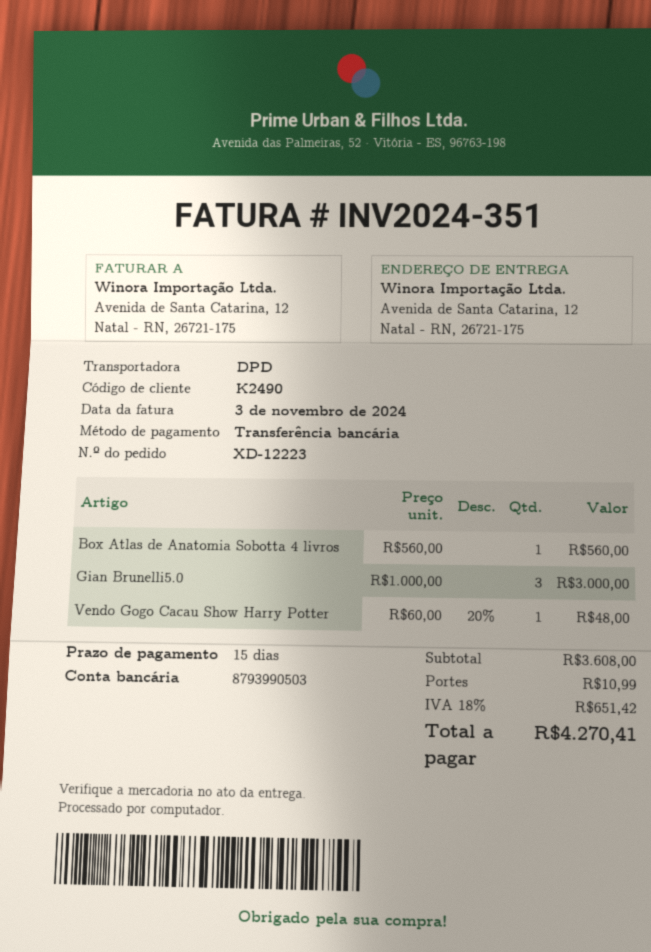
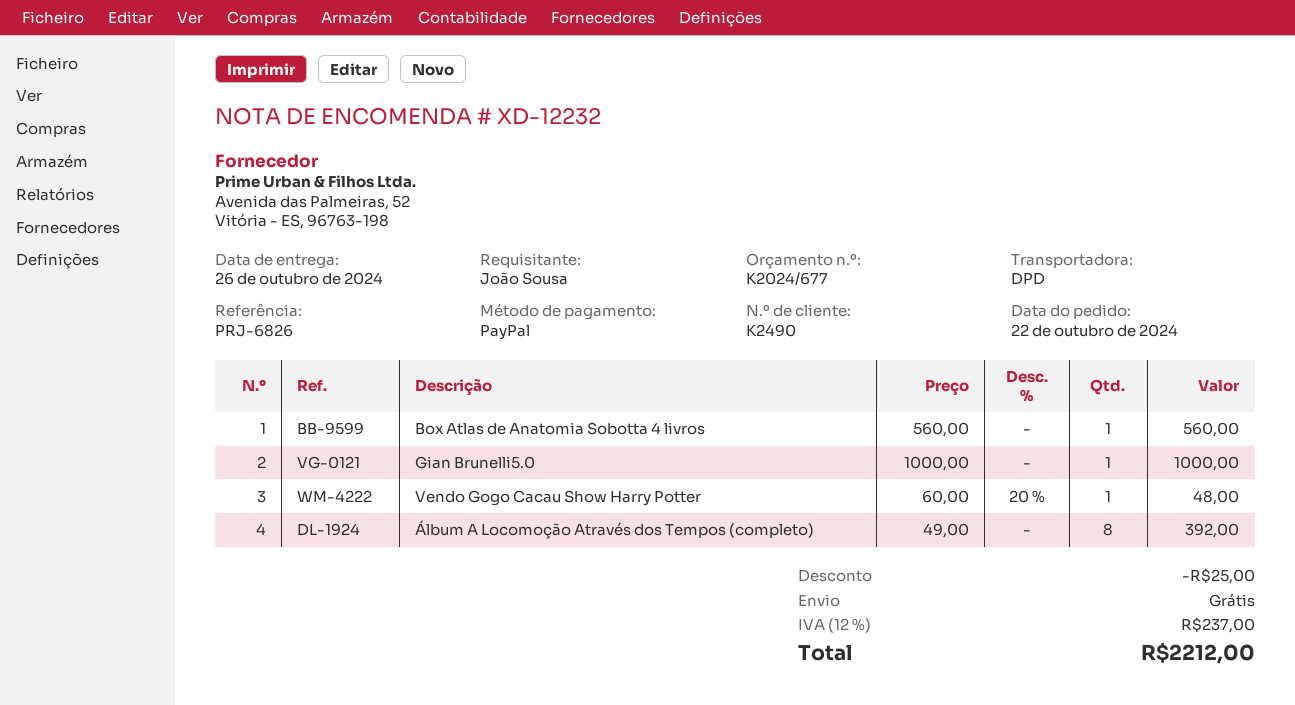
order number: XD-12223 -> XD-12232
payment method: bank transfer -> PayPal
Gian Brunelli5.0: 3 x 1000.00 = 3000.00 -> 1 x 1000.00 = 1000.00
Álbum A Locomoção Através dos Tempos (completo): none -> 8 x 49.00 = 392.00
discount: none -> 25.00
shipping: 10.99 -> 0.00
tax: 18% = 651.42 -> 12% = 237.00
total: 4270.41 -> 2212.00

